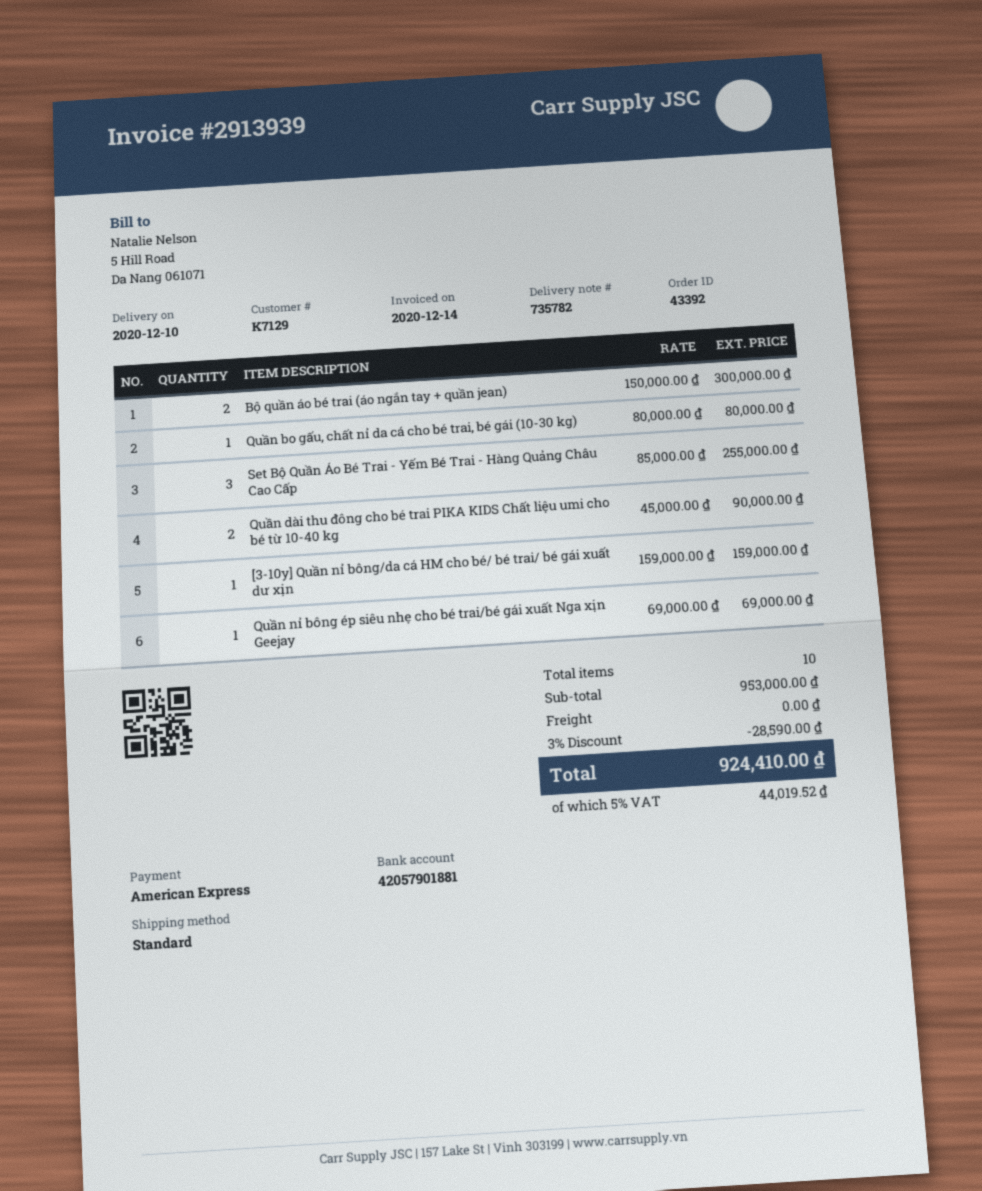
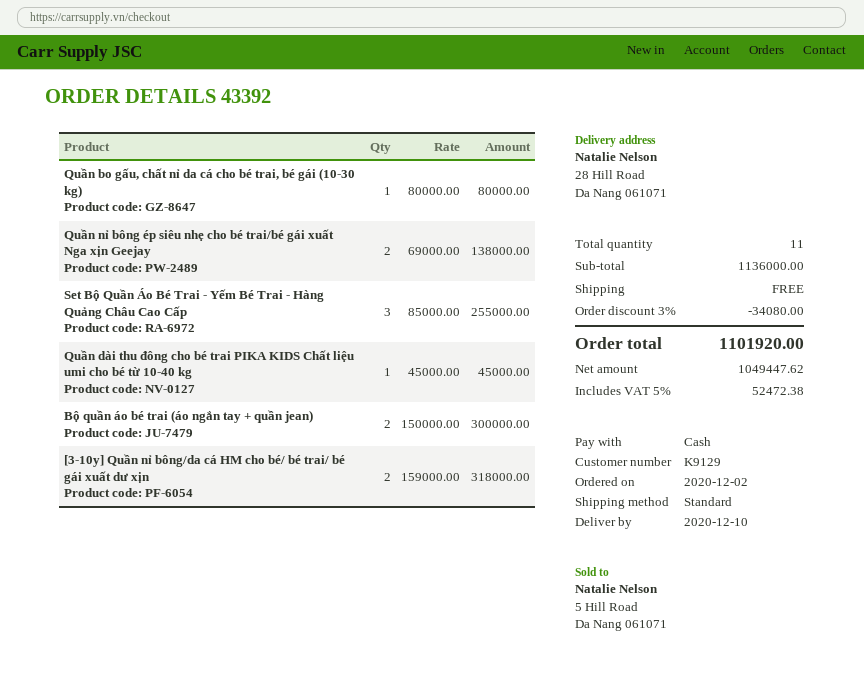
customer number: K7129 -> K9129
payment method: American Express -> cash
Quần dài thu đông cho bé trai PIKA KIDS Chất liệu umi cho bé từ 10-40 kg: 2 x 45000.00 = 90000.00 -> 1 x 45000.00 = 45000.00
[3-10y] Quần nỉ bông/da cá HM cho bé/ bé trai/ bé gái xuất dư xịn: 1 x 159000.00 = 159000.00 -> 2 x 159000.00 = 318000.00
Quần nỉ bông ép siêu nhẹ cho bé trai/bé gái xuất Nga xịn Geejay: 1 x 69000.00 = 69000.00 -> 2 x 69000.00 = 138000.00
total quantity: 10 -> 11
subtotal: 953000.00 -> 1136000.00
discount: 3% = 28590.00 -> 3% = 34080.00
tax: 5% = 44019.52 -> 5% = 52472.38
total: 924410.00 -> 1101920.00

